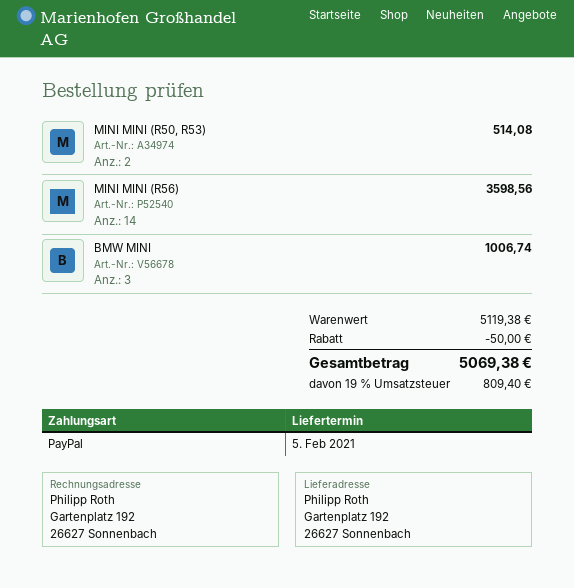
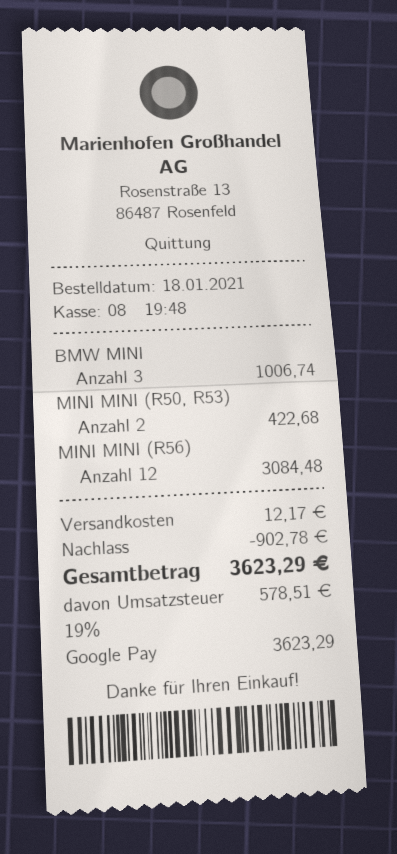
payment method: PayPal -> Google Pay
MINI MINI (R50, R53): 2 for 514.08 -> 2 for 422.68
MINI MINI (R56): 14 for 3598.56 -> 12 for 3084.48
discount: 50.00 -> 902.78
shipping: none -> 12.17
tax: 19% = 809.40 -> 19% = 578.51
total: 5069.38 -> 3623.29

